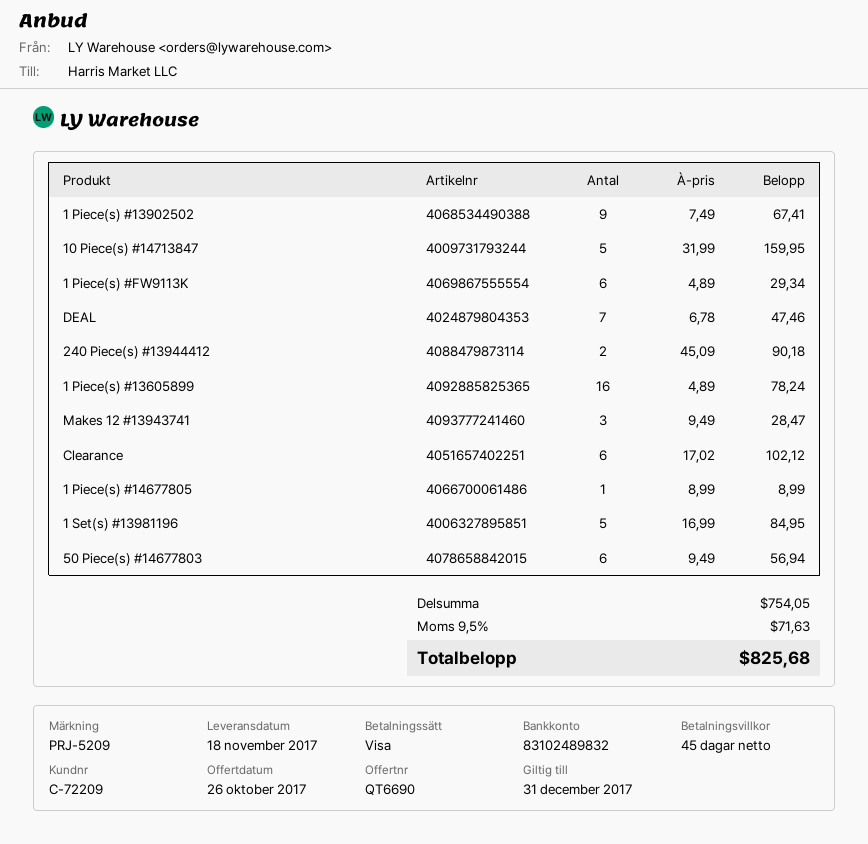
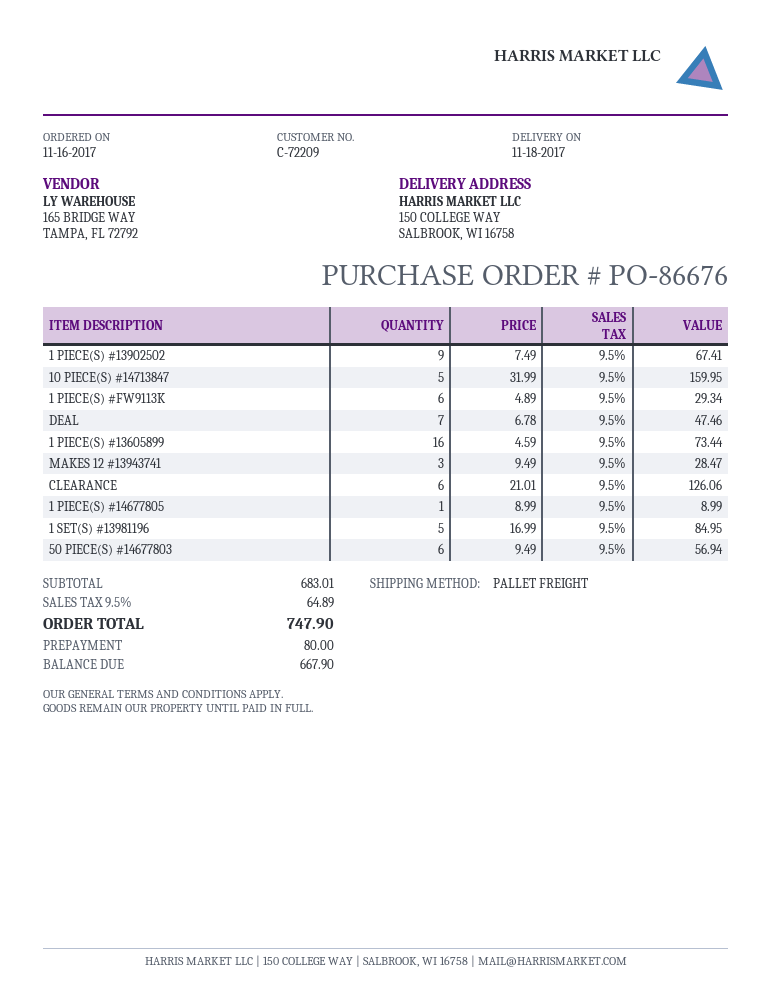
240 Piece(s) #13944412: 2 x 45.09 = 90.18 -> none
1 Piece(s) #13605899: 16 x 4.89 = 78.24 -> 16 x 4.59 = 73.44
Clearance: 6 x 17.02 = 102.12 -> 6 x 21.01 = 126.06
subtotal: 754.05 -> 683.01
tax: 9.5% = 71.63 -> 9.5% = 64.89
total: 825.68 -> 747.90

